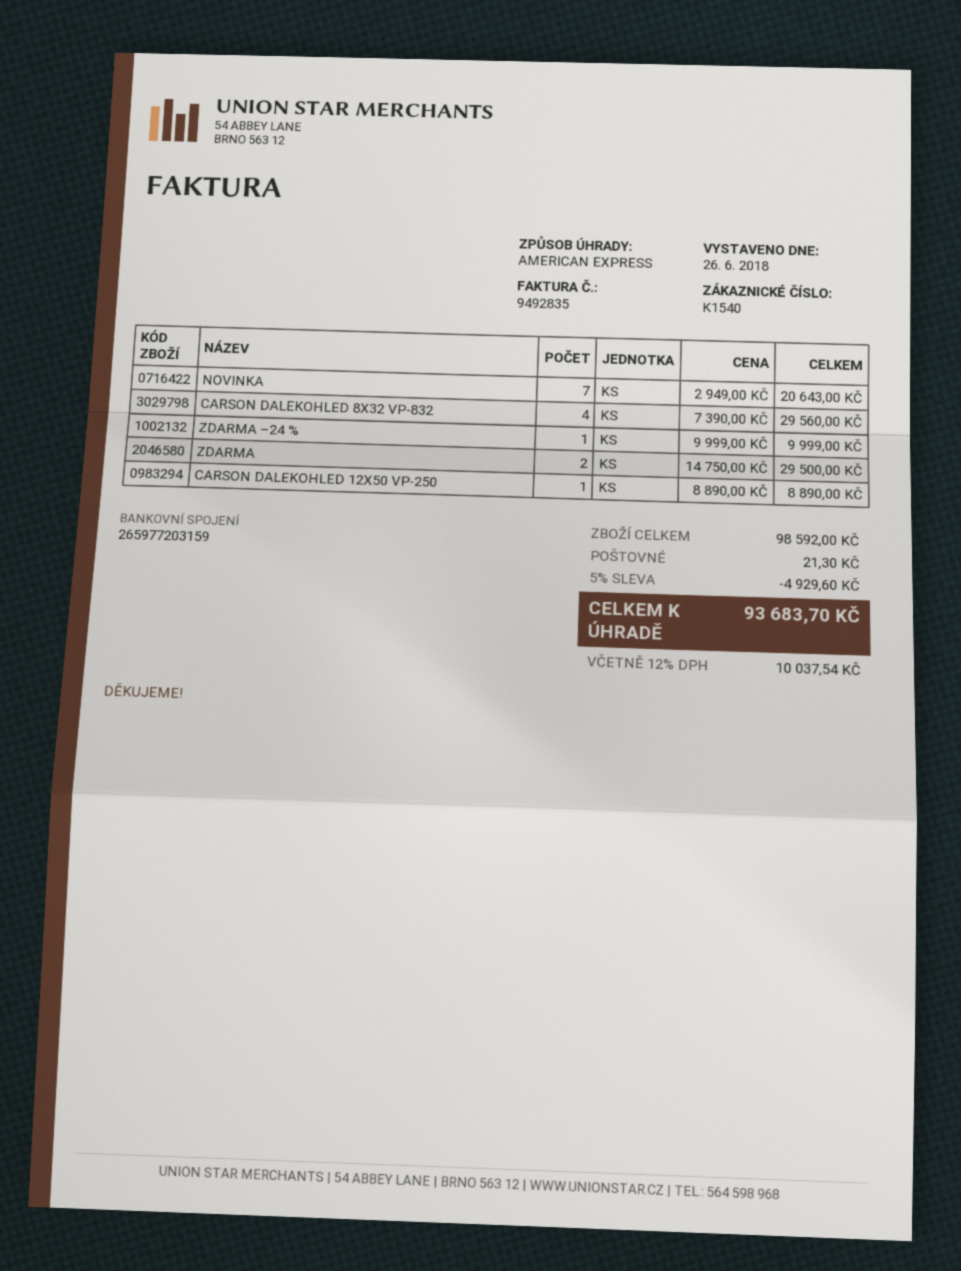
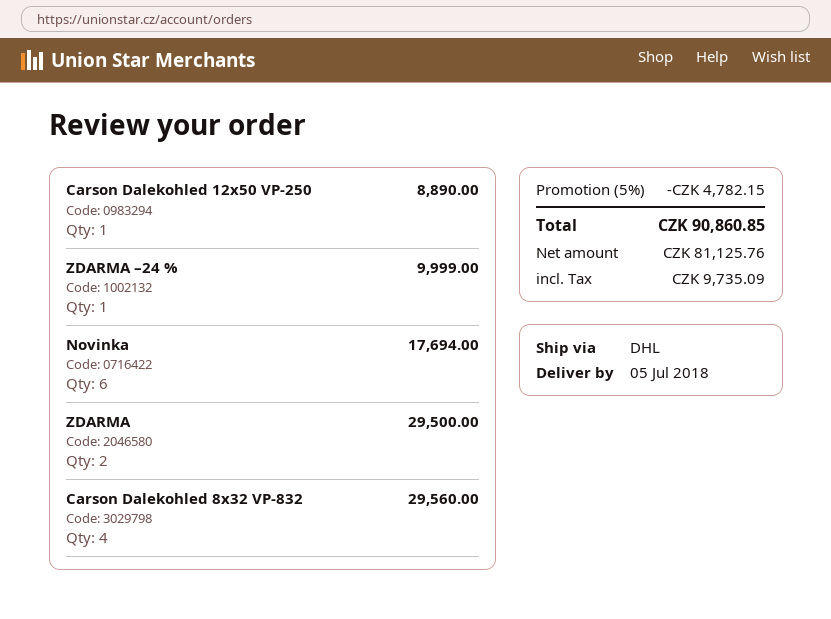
NOVINKA: 7 for 20643.00 -> 6 for 17694.00
discount: 5% = 4929.60 -> 5% = 4782.15
shipping: 21.30 -> none
tax: 10037.54 -> 9735.09
total: 93683.70 -> 90860.85

